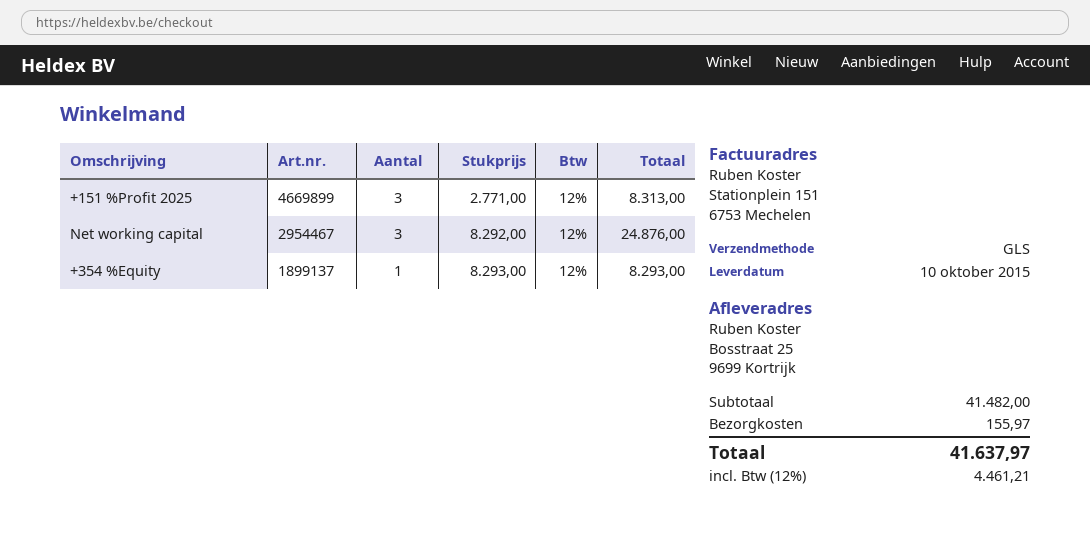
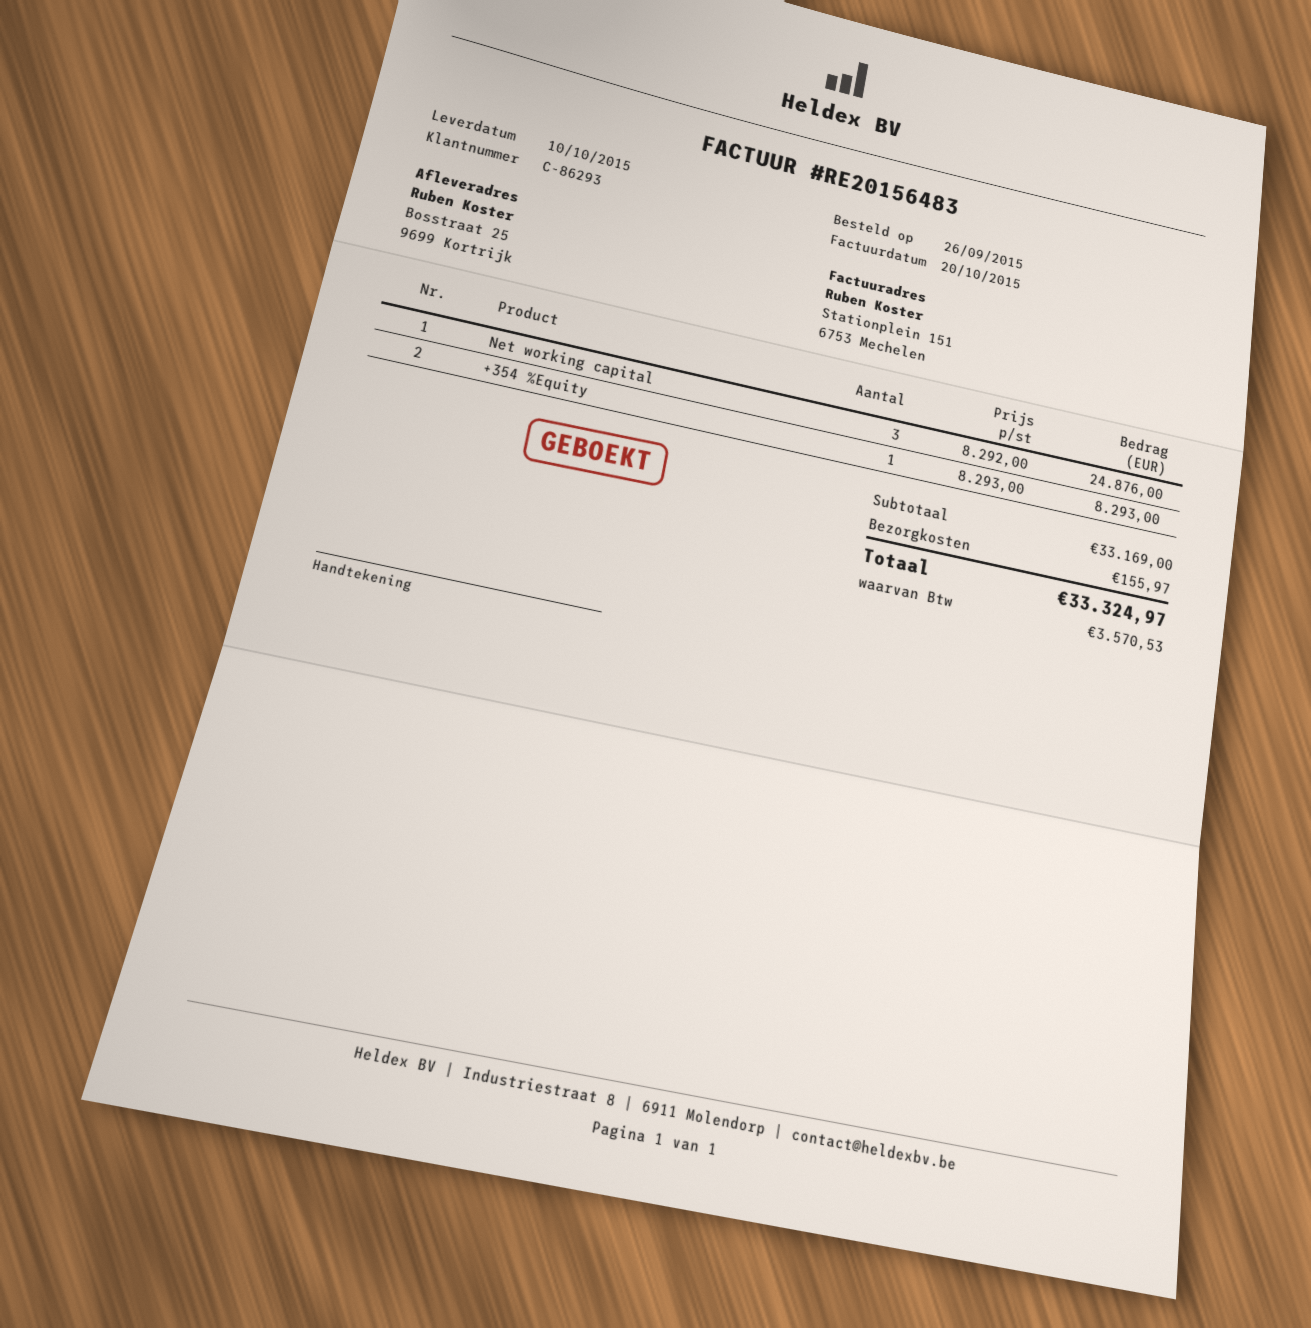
+151 %Profit 2025: 3 x 2771.00 = 8313.00 -> none
subtotal: 41482.00 -> 33169.00
tax: 4461.21 -> 3570.53
total: 41637.97 -> 33324.97

